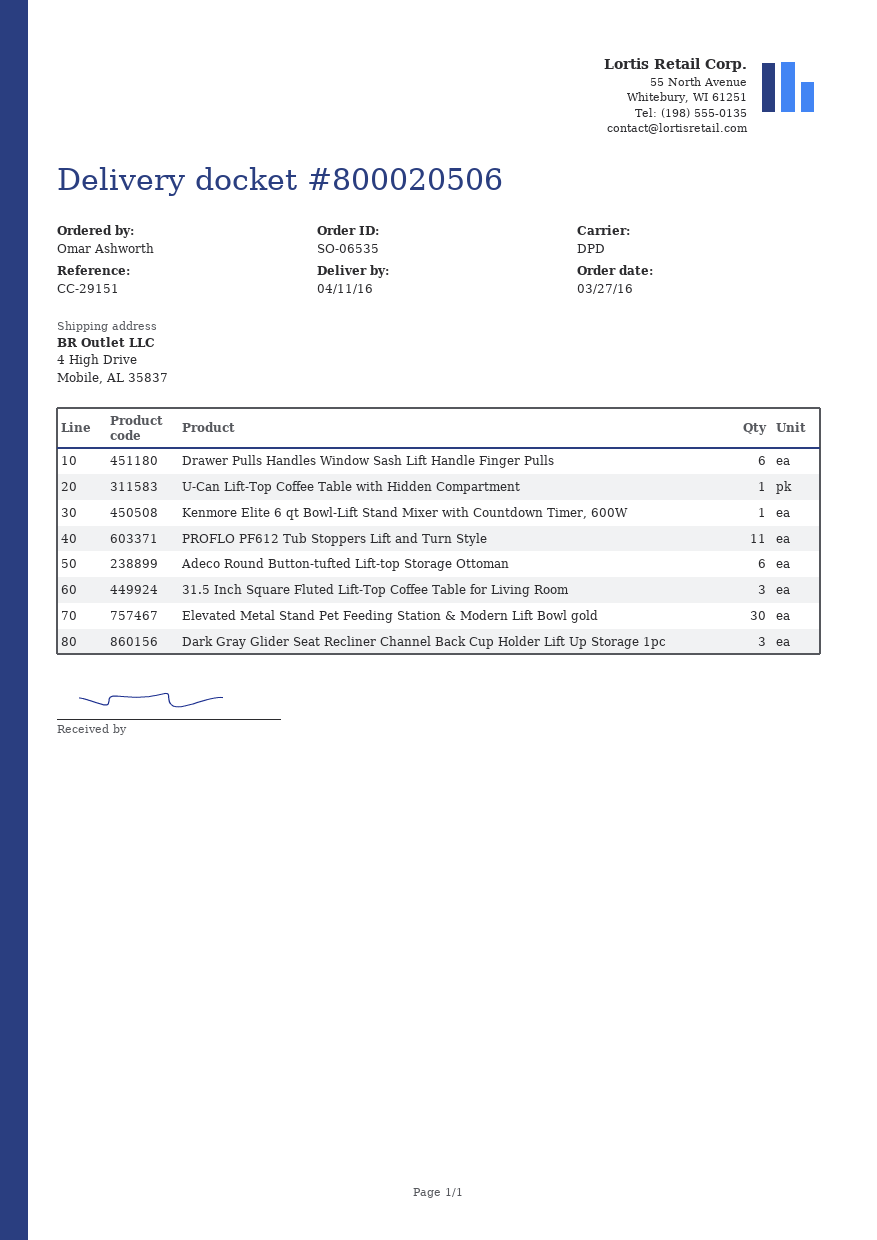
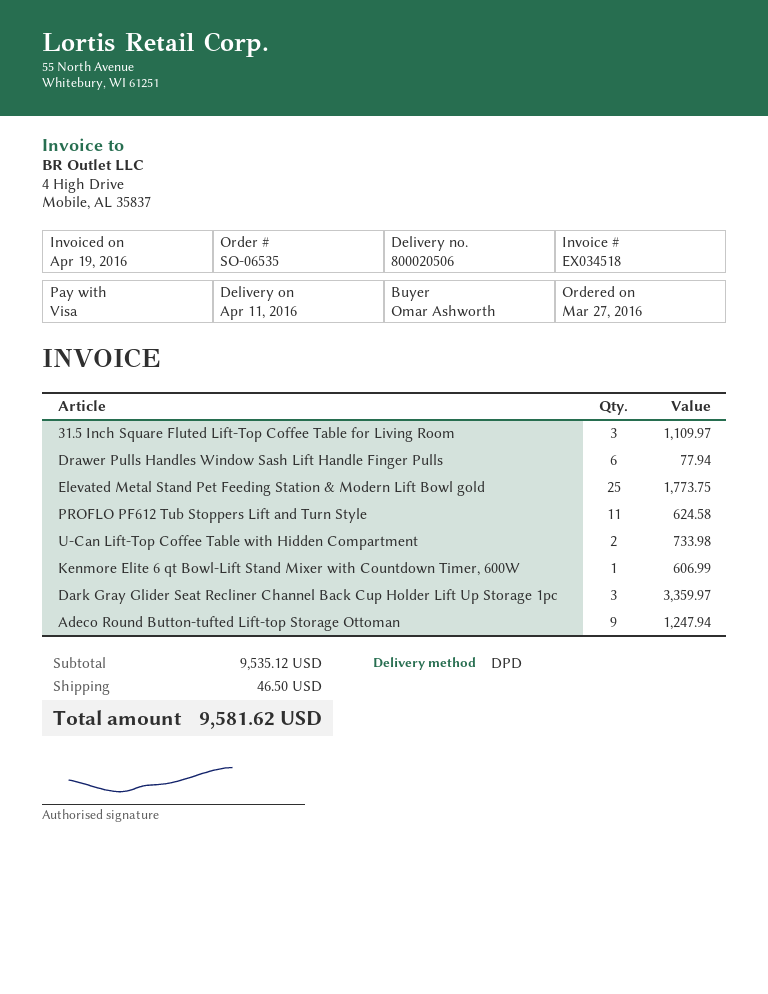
U-Can Lift-Top Coffee Table with Hidden Compartment: 1 -> 2
Adeco Round Button-tufted Lift-top Storage Ottoman: 6 -> 9
Elevated Metal Stand Pet Feeding Station & Modern Lift Bowl gold: 30 -> 25

